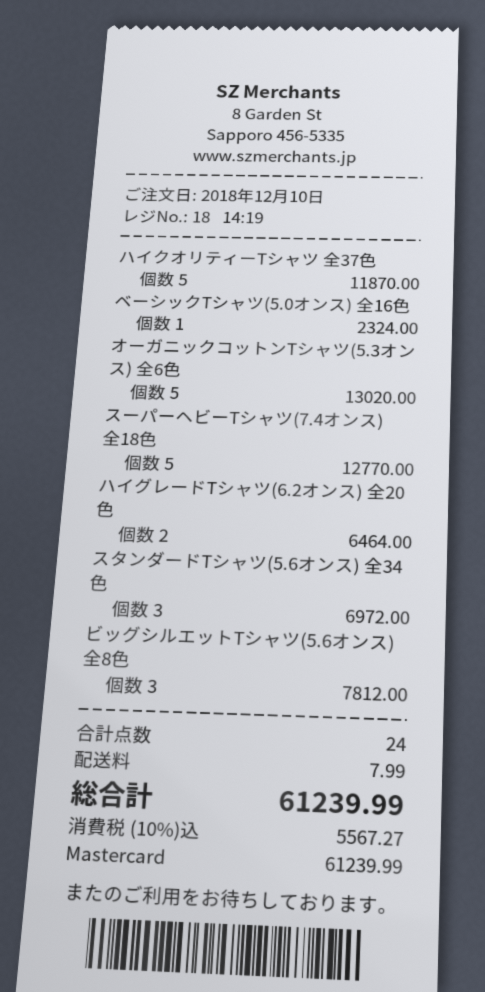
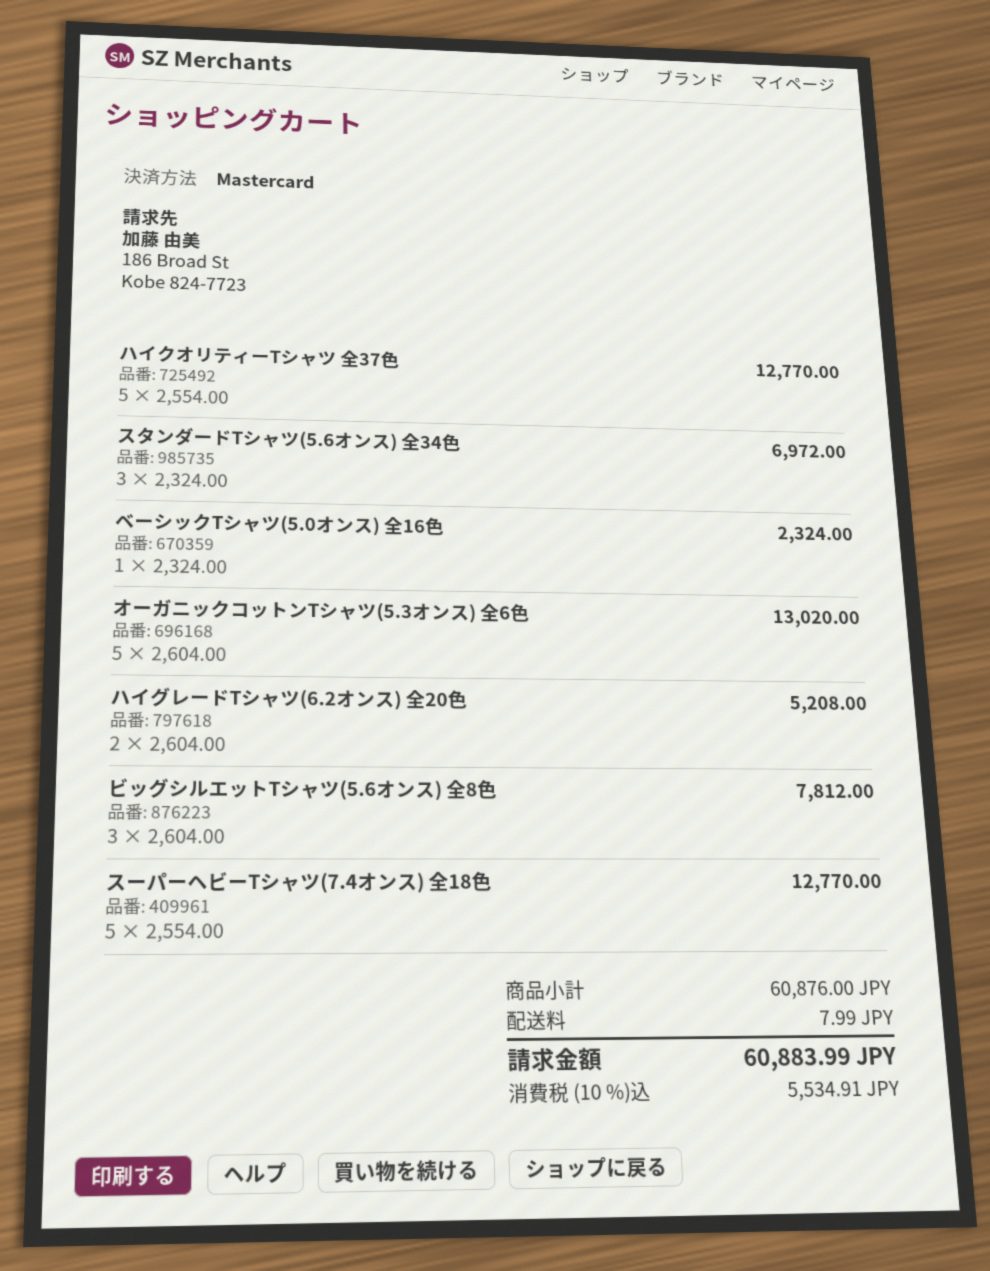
ハイクオリティーTシャツ 全37色: 5 for 11870.00 -> 5 for 12770.00
ハイグレードTシャツ(6.2オンス) 全20色: 2 for 6464.00 -> 2 for 5208.00
tax: 10% = 5567.27 -> 10% = 5534.91
total: 61239.99 -> 60883.99

